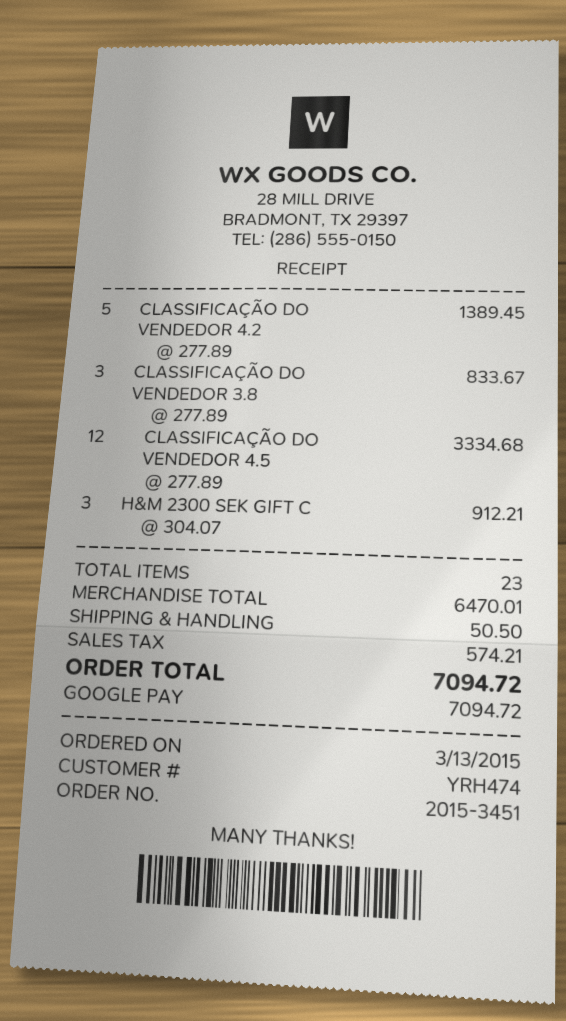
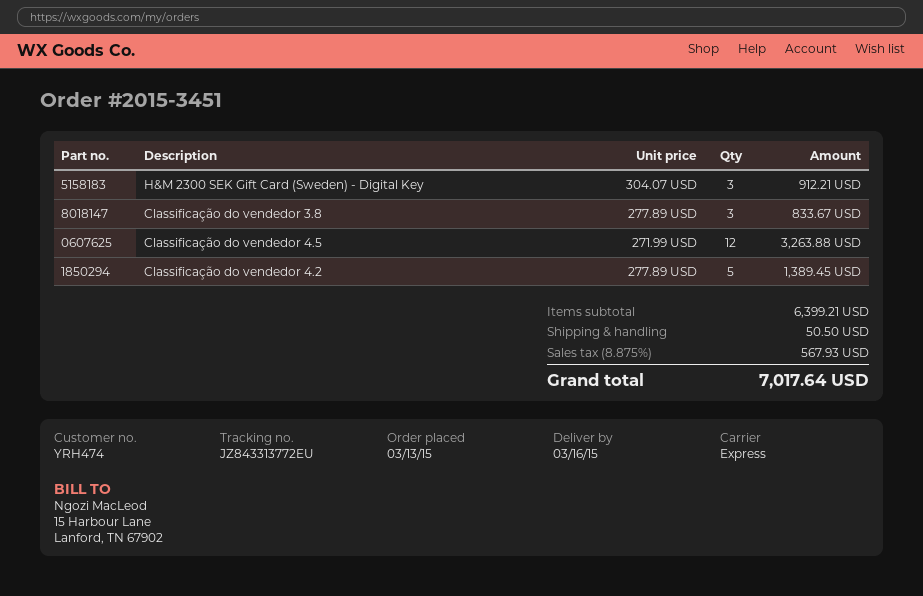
CLASSIFICAÇÃO DO VENDEDOR 4.5: 12 x 277.89 = 3334.68 -> 12 x 271.99 = 3263.88
subtotal: 6470.01 -> 6399.21
tax: 574.21 -> 567.93
total: 7094.72 -> 7017.64

